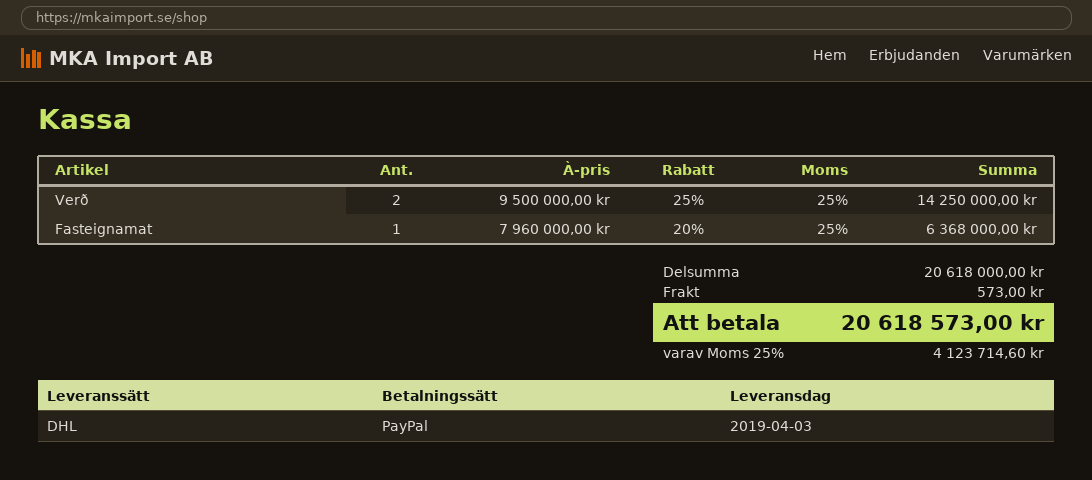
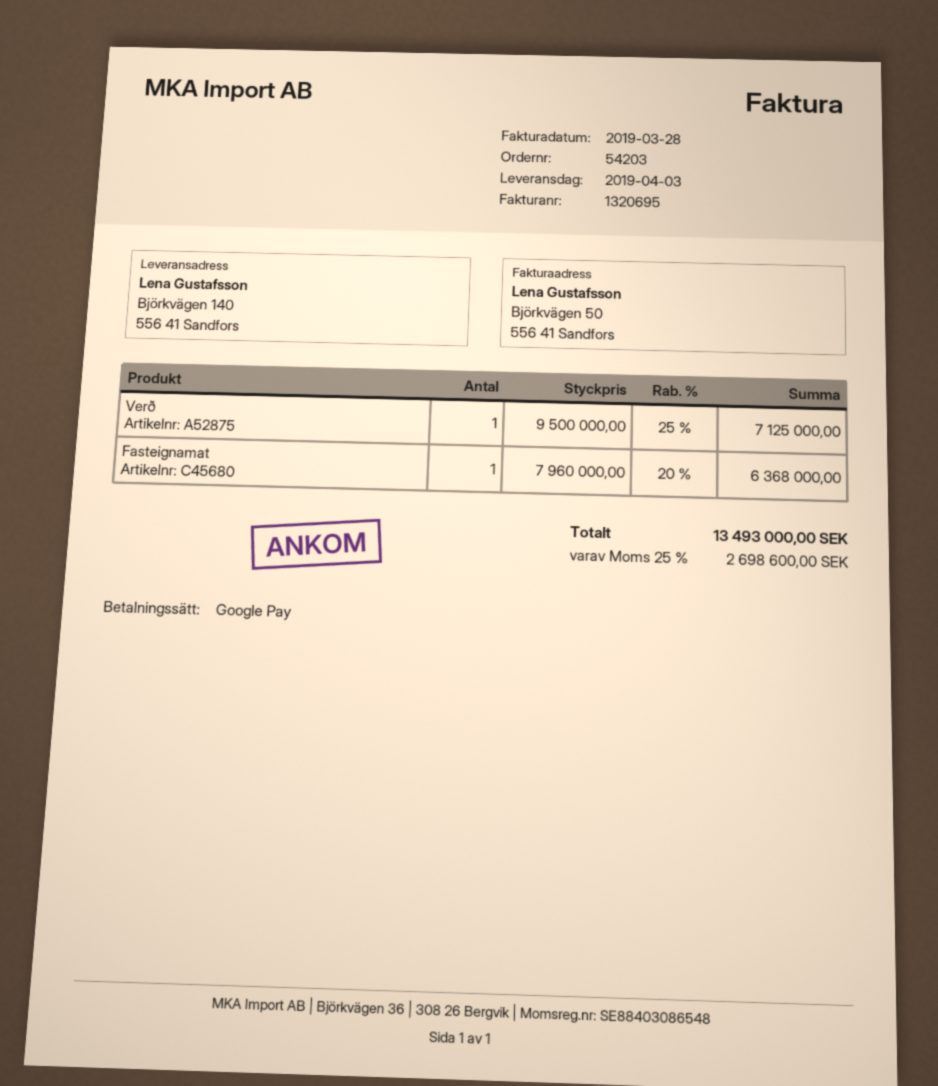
payment method: PayPal -> Google Pay
Verð: 2 x 9500000.00 - 25% = 14250000.00 -> 1 x 9500000.00 - 25% = 7125000.00
shipping: 573.00 -> none
tax: 25% = 4123714.60 -> 25% = 2698600.00
total: 20618573.00 -> 13493000.00

